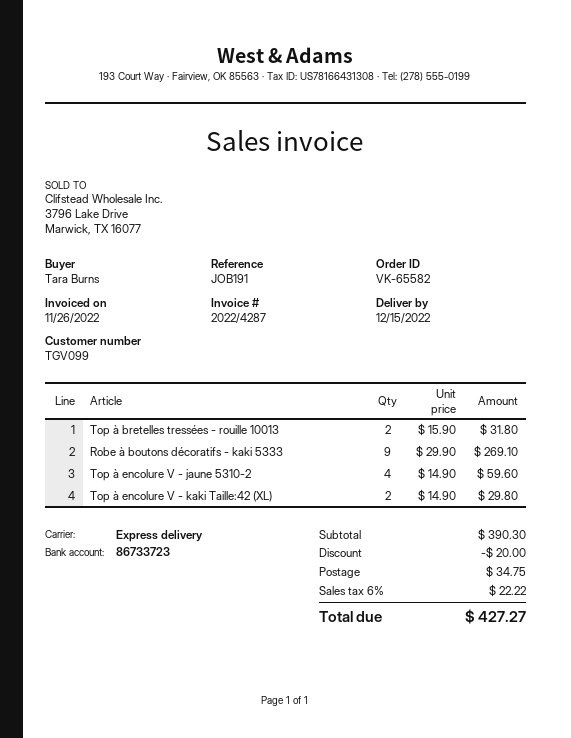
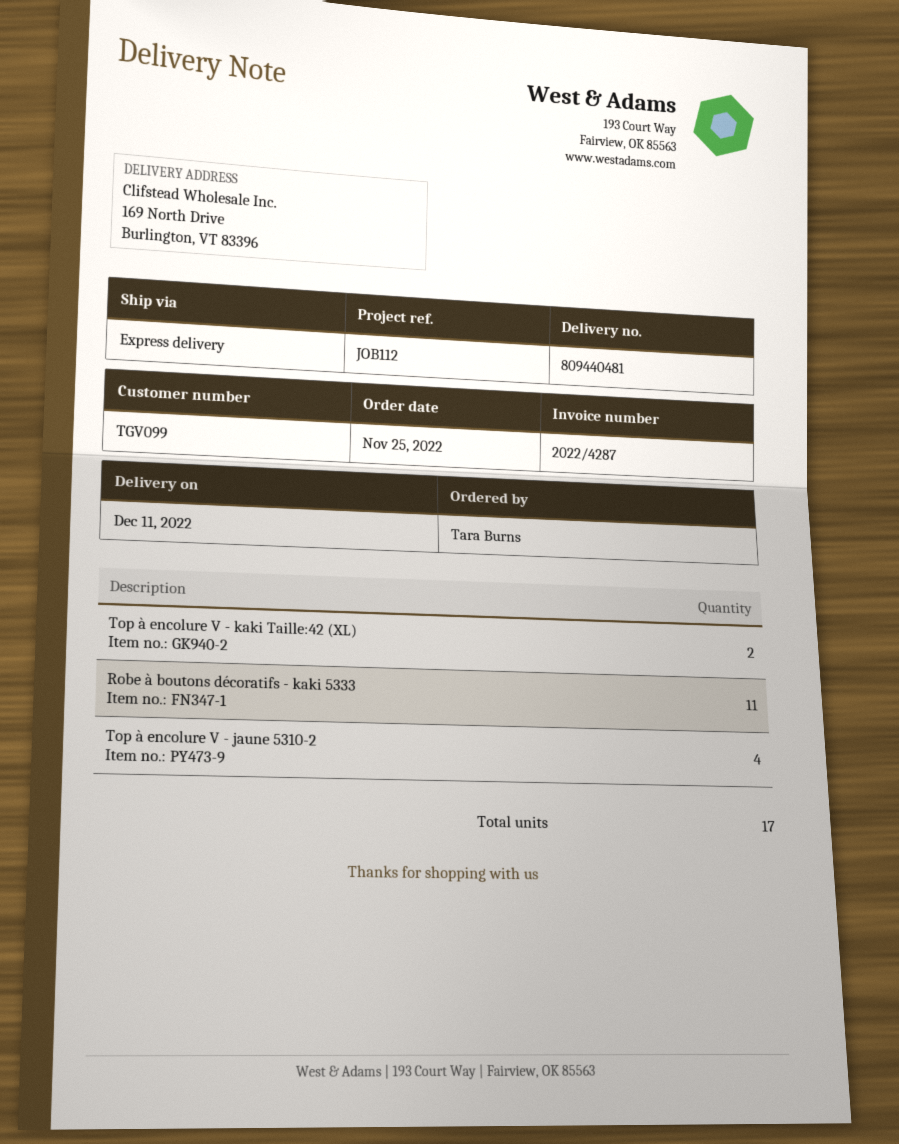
delivery date: 2022-12-15 -> 2022-12-11
reference: JOB191 -> JOB112
Top à bretelles tressées - rouille 10013: 2 -> none
Robe à boutons décoratifs - kaki 5333: 9 -> 11

